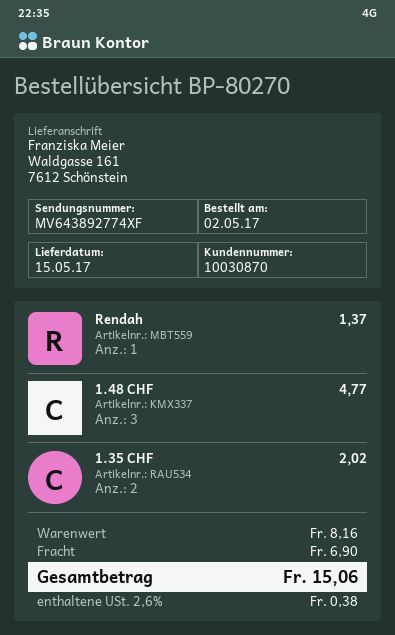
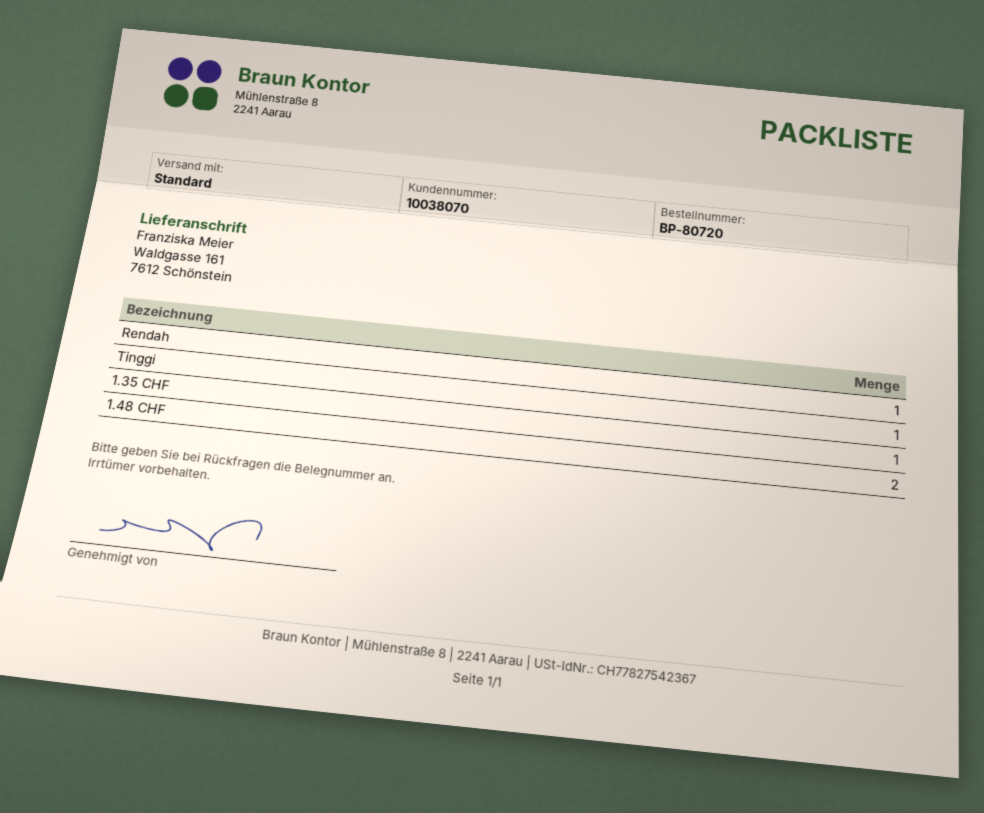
order number: BP-80270 -> BP-80720
customer number: 10030870 -> 10038070
1.48 CHF: 3 -> 2
1.35 CHF: 2 -> 1
Tinggi: none -> 1

